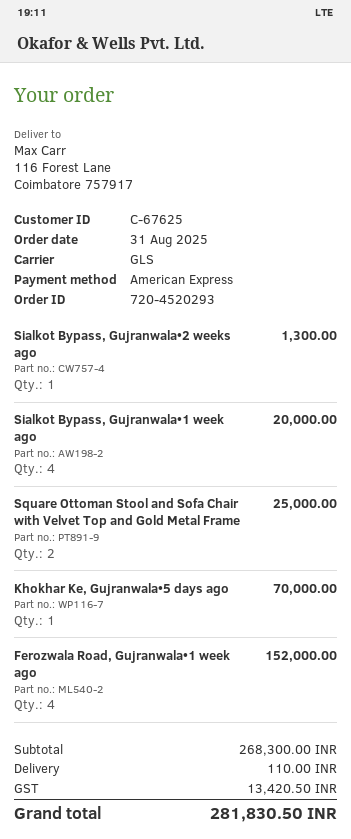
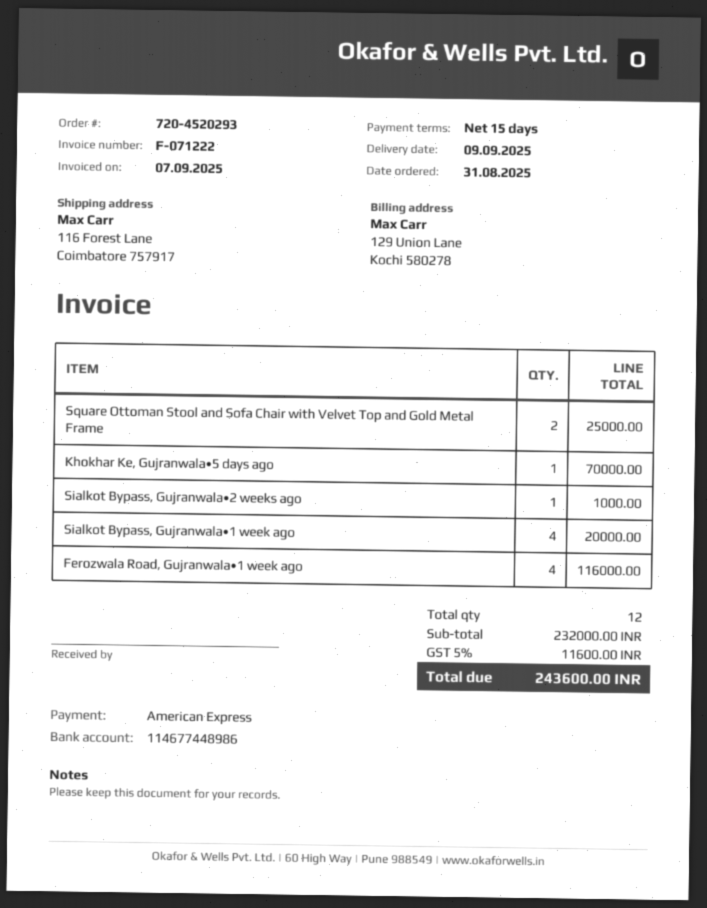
Sialkot Bypass, Gujranwala•2 weeks ago: 1 for 1300.00 -> 1 for 1000.00
Ferozwala Road, Gujranwala•1 week ago: 4 for 152000.00 -> 4 for 116000.00
subtotal: 268300.00 -> 232000.00
shipping: 110.00 -> none
tax: 13420.50 -> 11600.00
total: 281830.50 -> 243600.00

